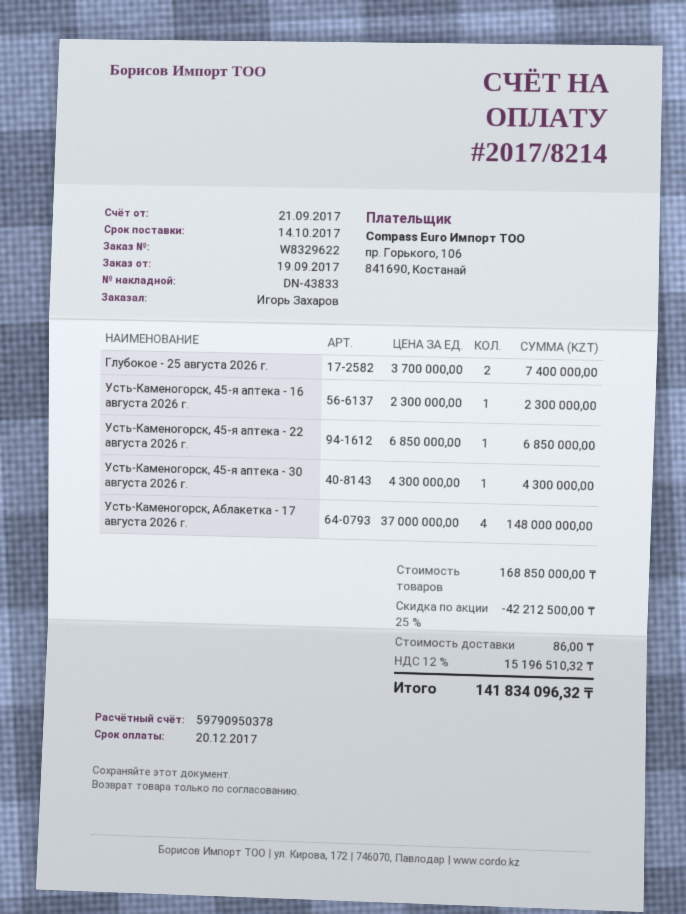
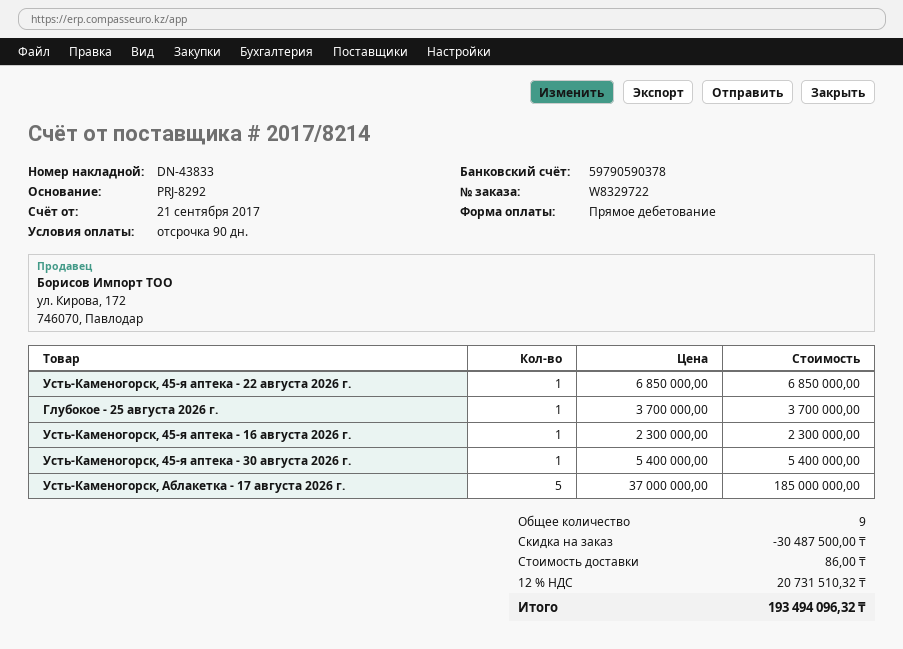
order number: W8329622 -> W8329722
bank account: 59790950378 -> 59790590378
Глубокое - 25 августа 2026 г.: 2 x 3700000.00 = 7400000.00 -> 1 x 3700000.00 = 3700000.00
Усть-Каменогорск, 45-я аптека - 30 августа 2026 г.: 1 x 4300000.00 = 4300000.00 -> 1 x 5400000.00 = 5400000.00
Усть-Каменогорск, Аблакетка - 17 августа 2026 г.: 4 x 37000000.00 = 148000000.00 -> 5 x 37000000.00 = 185000000.00
discount: 42212500.00 -> 30487500.00
tax: 12% = 15196510.32 -> 12% = 20731510.32
total: 141834096.32 -> 193494096.32

